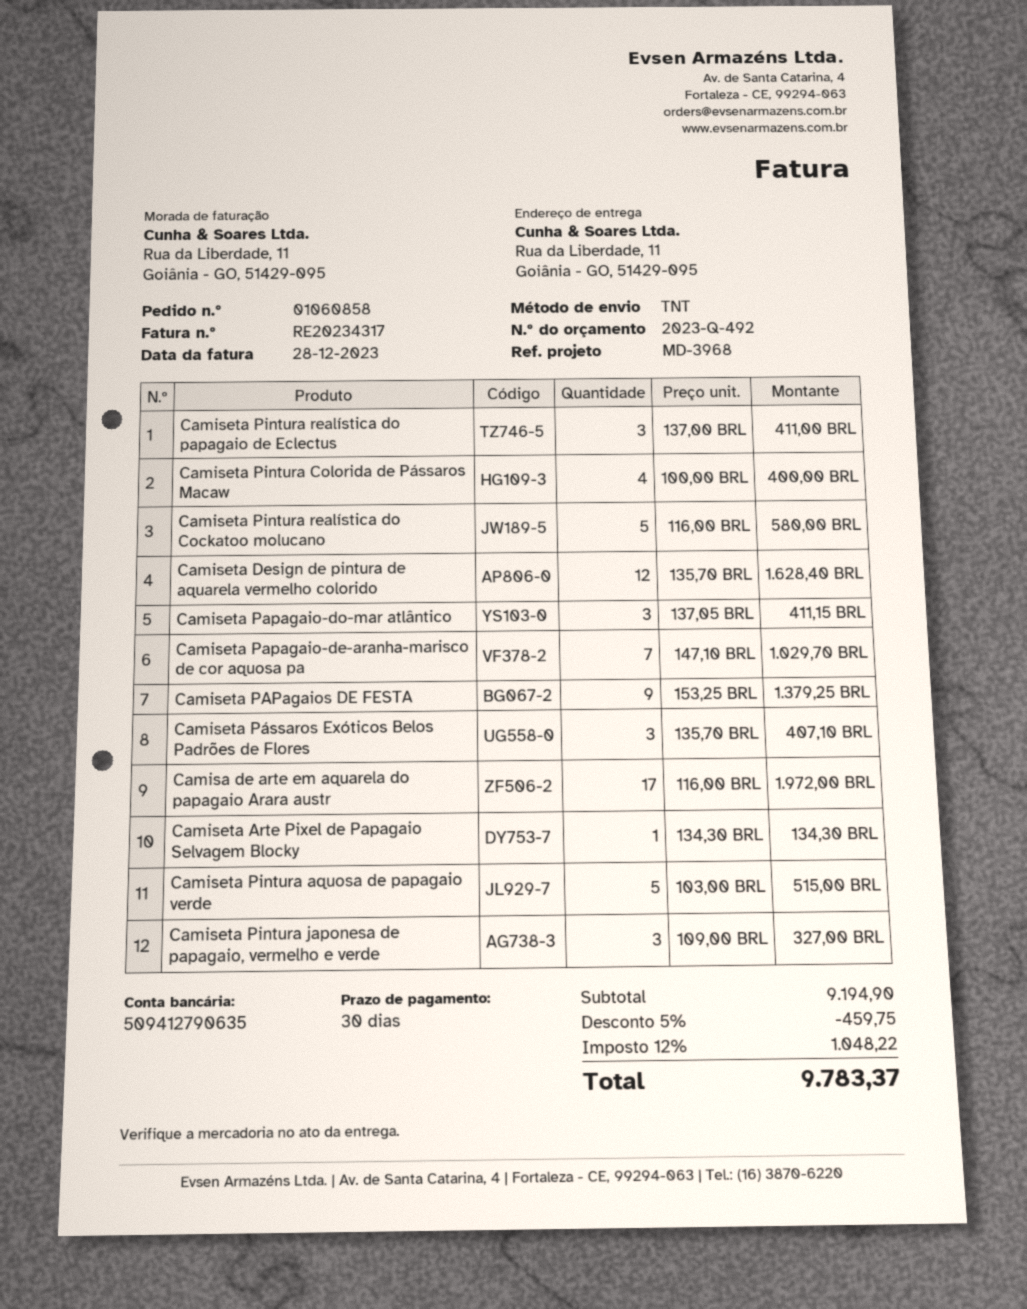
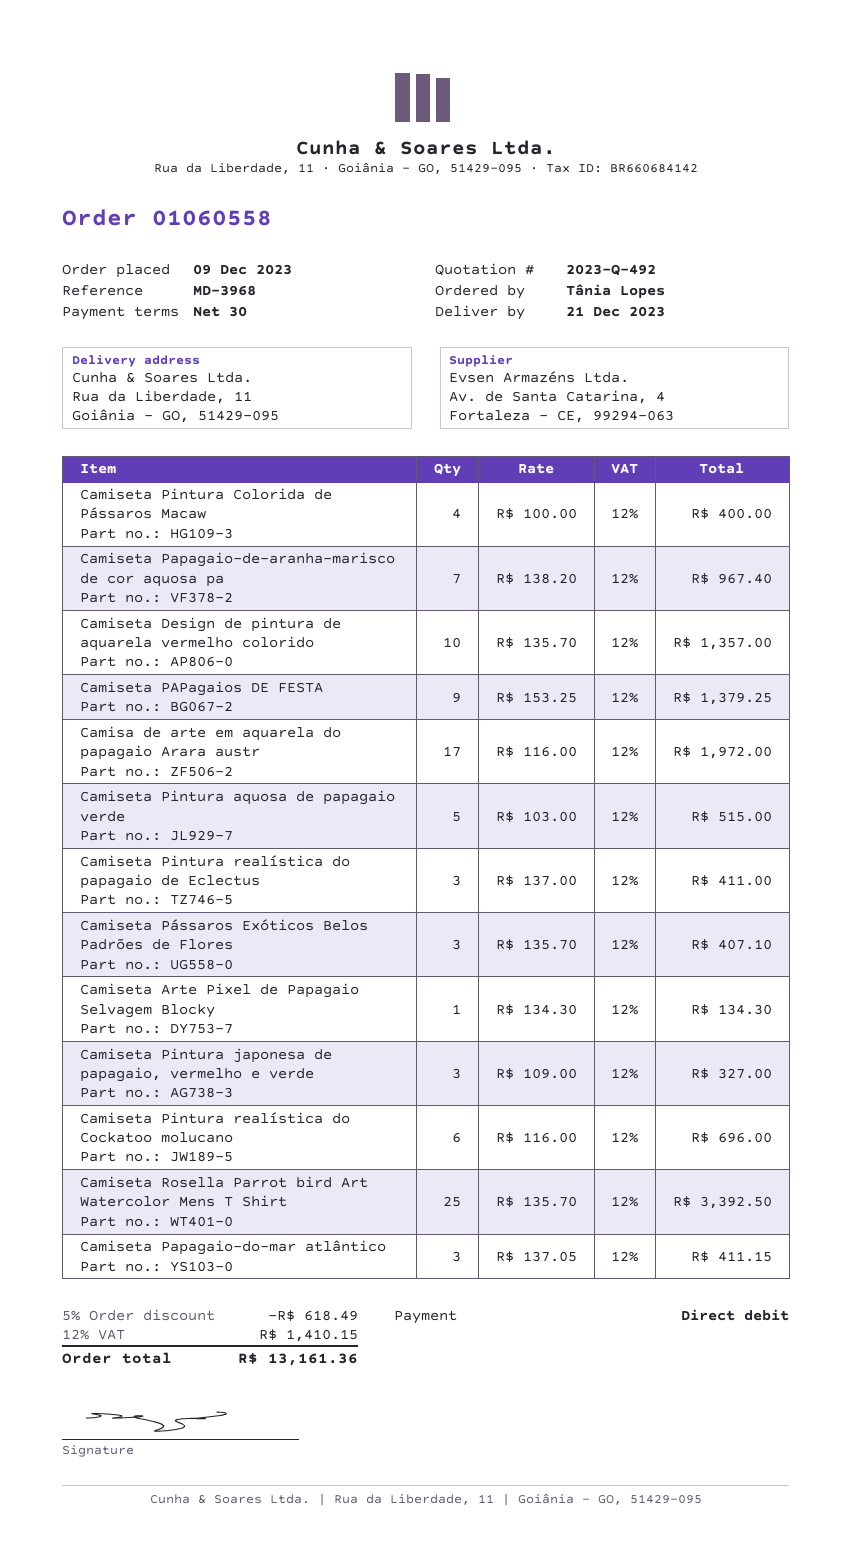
order number: 01060858 -> 01060558
Camiseta Pintura realística do Cockatoo molucano: 5 x 116.00 = 580.00 -> 6 x 116.00 = 696.00
Camiseta Design de pintura de aquarela vermelho colorido: 12 x 135.70 = 1628.40 -> 10 x 135.70 = 1357.00
Camiseta Papagaio-de-aranha-marisco de cor aquosa pa: 7 x 147.10 = 1029.70 -> 7 x 138.20 = 967.40
Camiseta Rosella Parrot bird Art Watercolor Mens T Shirt: none -> 25 x 135.70 = 3392.50
discount: 5% = 459.75 -> 5% = 618.49
tax: 12% = 1048.22 -> 12% = 1410.15
total: 9783.37 -> 13161.36

